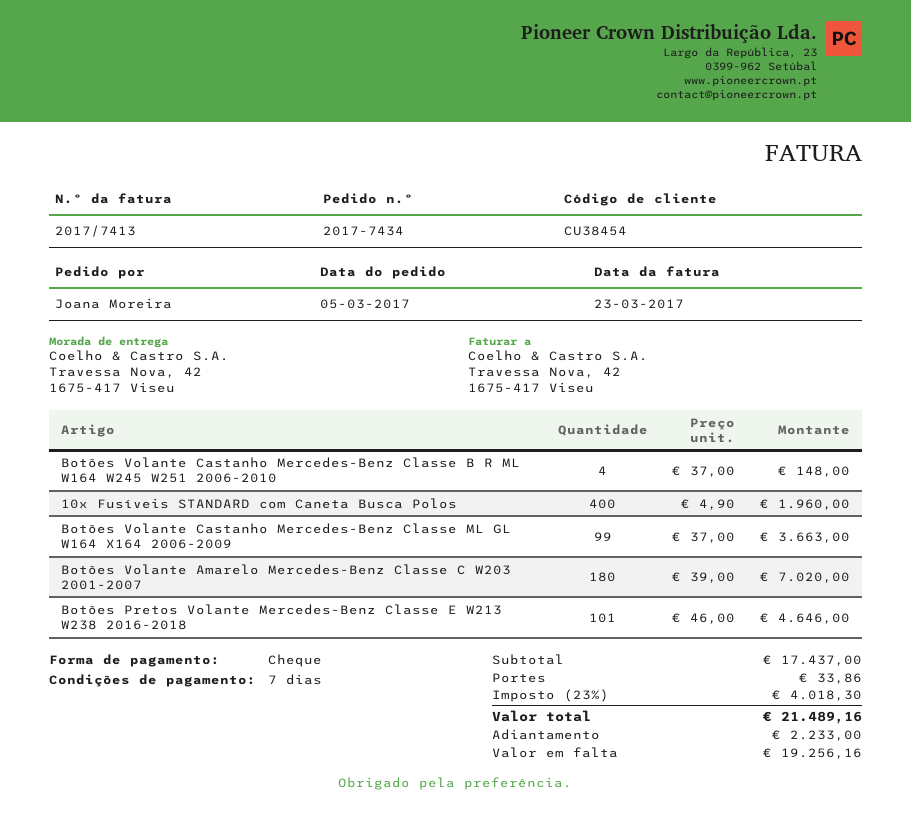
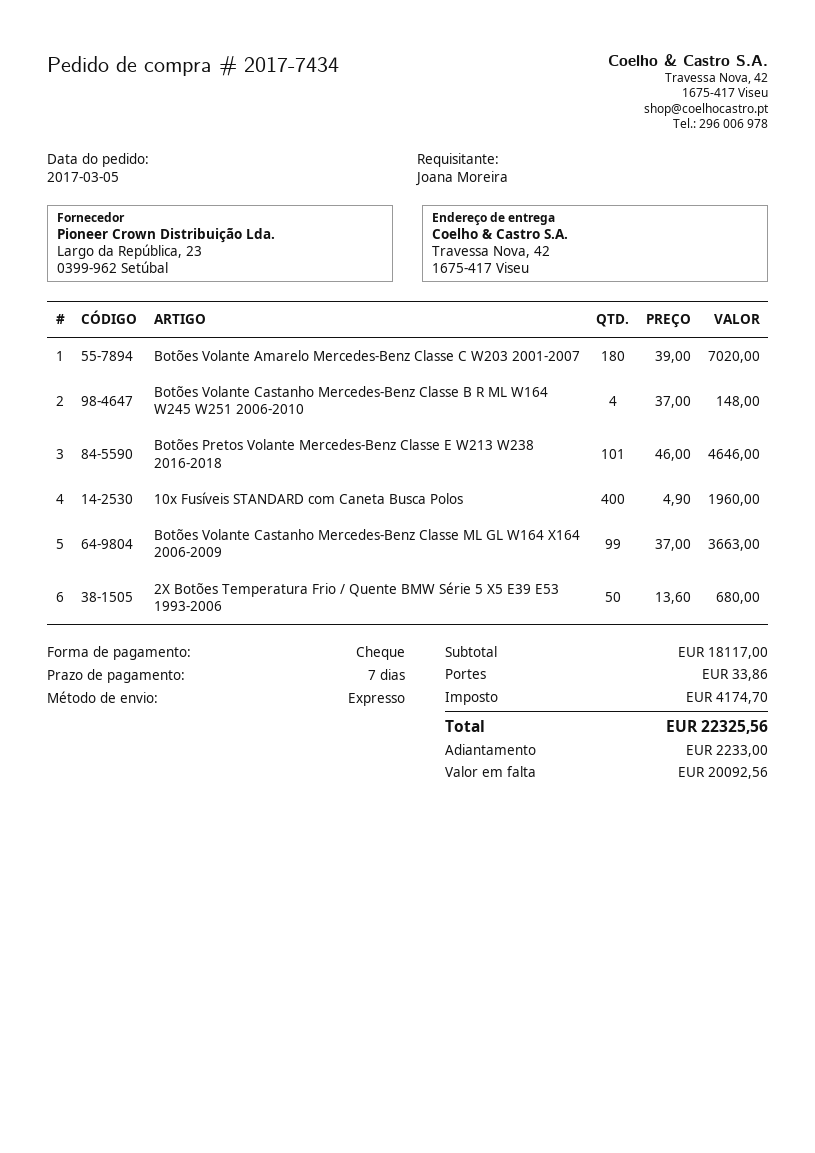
2X Botões Temperatura Frio / Quente BMW Série 5 X5 E39 E53 1993-2006: none -> 50 x 13.60 = 680.00
subtotal: 17437.00 -> 18117.00
tax: 4018.30 -> 4174.70
total: 21489.16 -> 22325.56
balance: 19256.16 -> 20092.56

